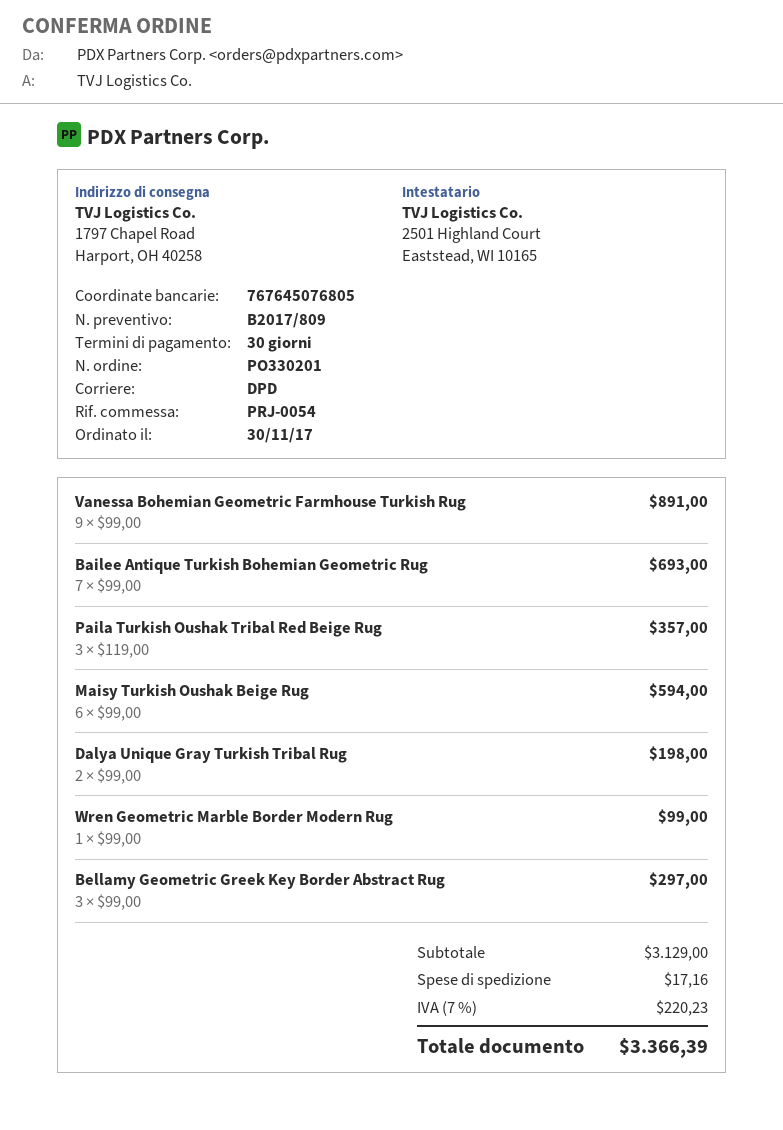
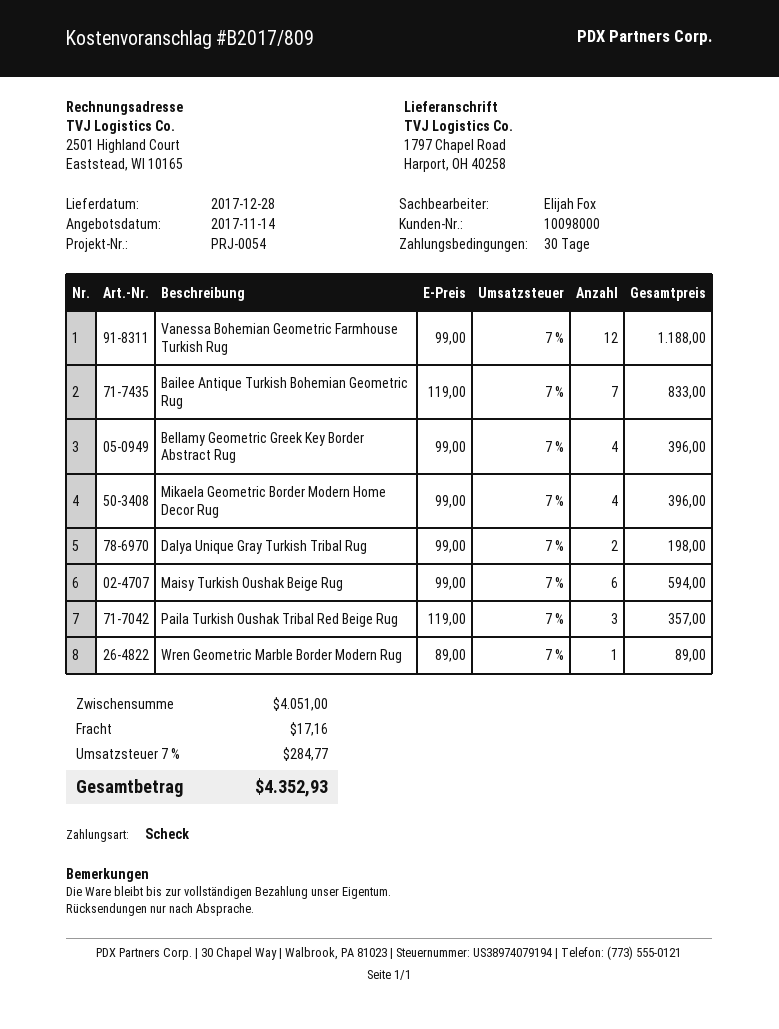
Vanessa Bohemian Geometric Farmhouse Turkish Rug: 9 x 99.00 = 891.00 -> 12 x 99.00 = 1188.00
Bailee Antique Turkish Bohemian Geometric Rug: 7 x 99.00 = 693.00 -> 7 x 119.00 = 833.00
Wren Geometric Marble Border Modern Rug: 1 x 99.00 = 99.00 -> 1 x 89.00 = 89.00
Bellamy Geometric Greek Key Border Abstract Rug: 3 x 99.00 = 297.00 -> 4 x 99.00 = 396.00
Mikaela Geometric Border Modern Home Decor Rug: none -> 4 x 99.00 = 396.00
subtotal: 3129.00 -> 4051.00
tax: 7% = 220.23 -> 7% = 284.77
total: 3366.39 -> 4352.93

